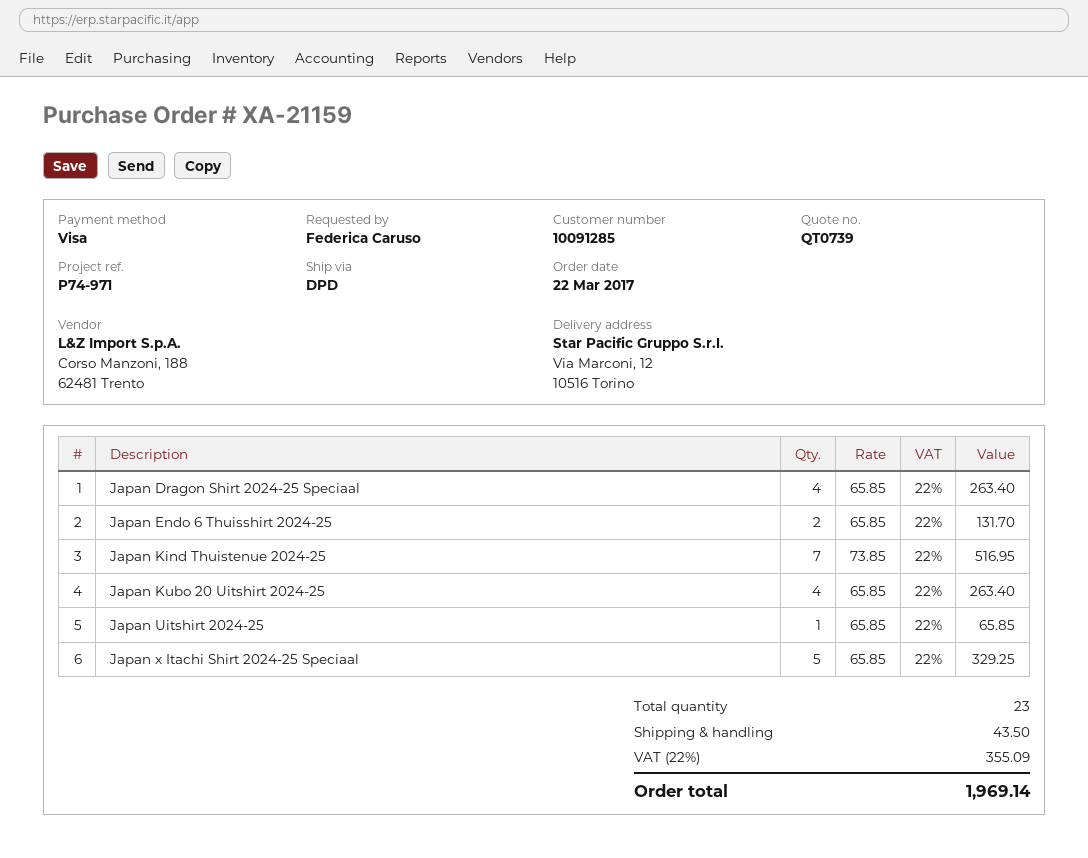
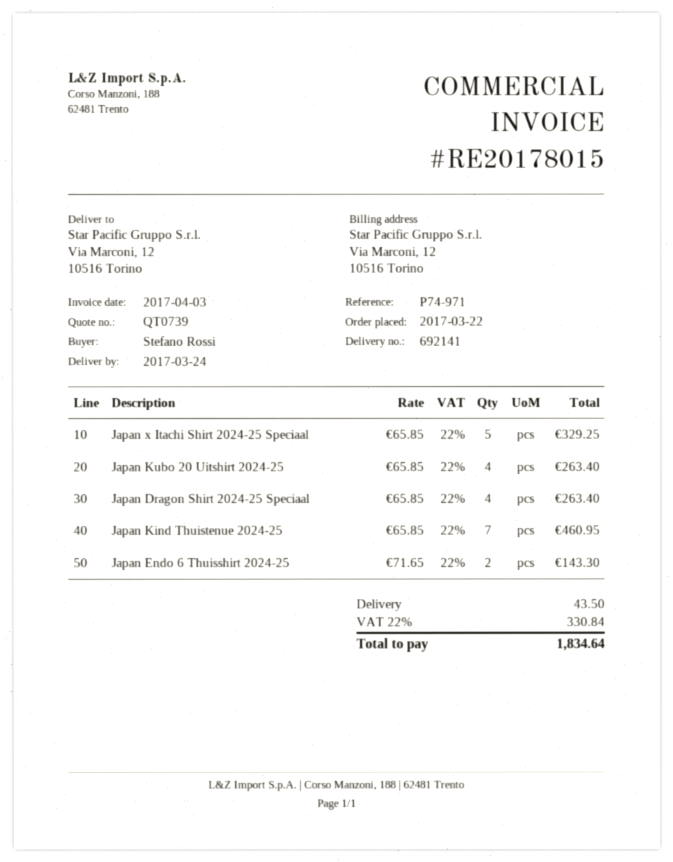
ordered by: Federica Caruso -> Stefano Rossi
Japan Endo 6 Thuisshirt 2024-25: 2 x 65.85 = 131.70 -> 2 x 71.65 = 143.30
Japan Kind Thuistenue 2024-25: 7 x 73.85 = 516.95 -> 7 x 65.85 = 460.95
Japan Uitshirt 2024-25: 1 x 65.85 = 65.85 -> none
tax: 22% = 355.09 -> 22% = 330.84
total: 1969.14 -> 1834.64

